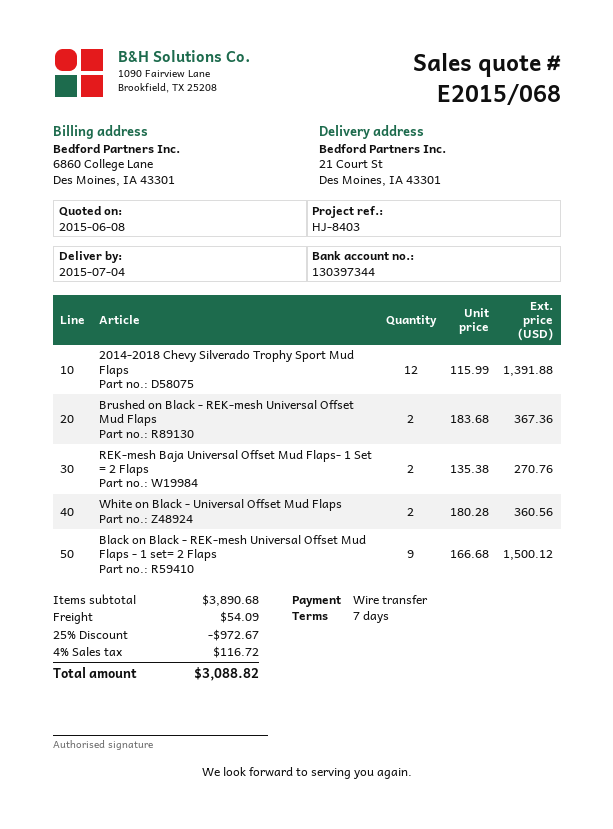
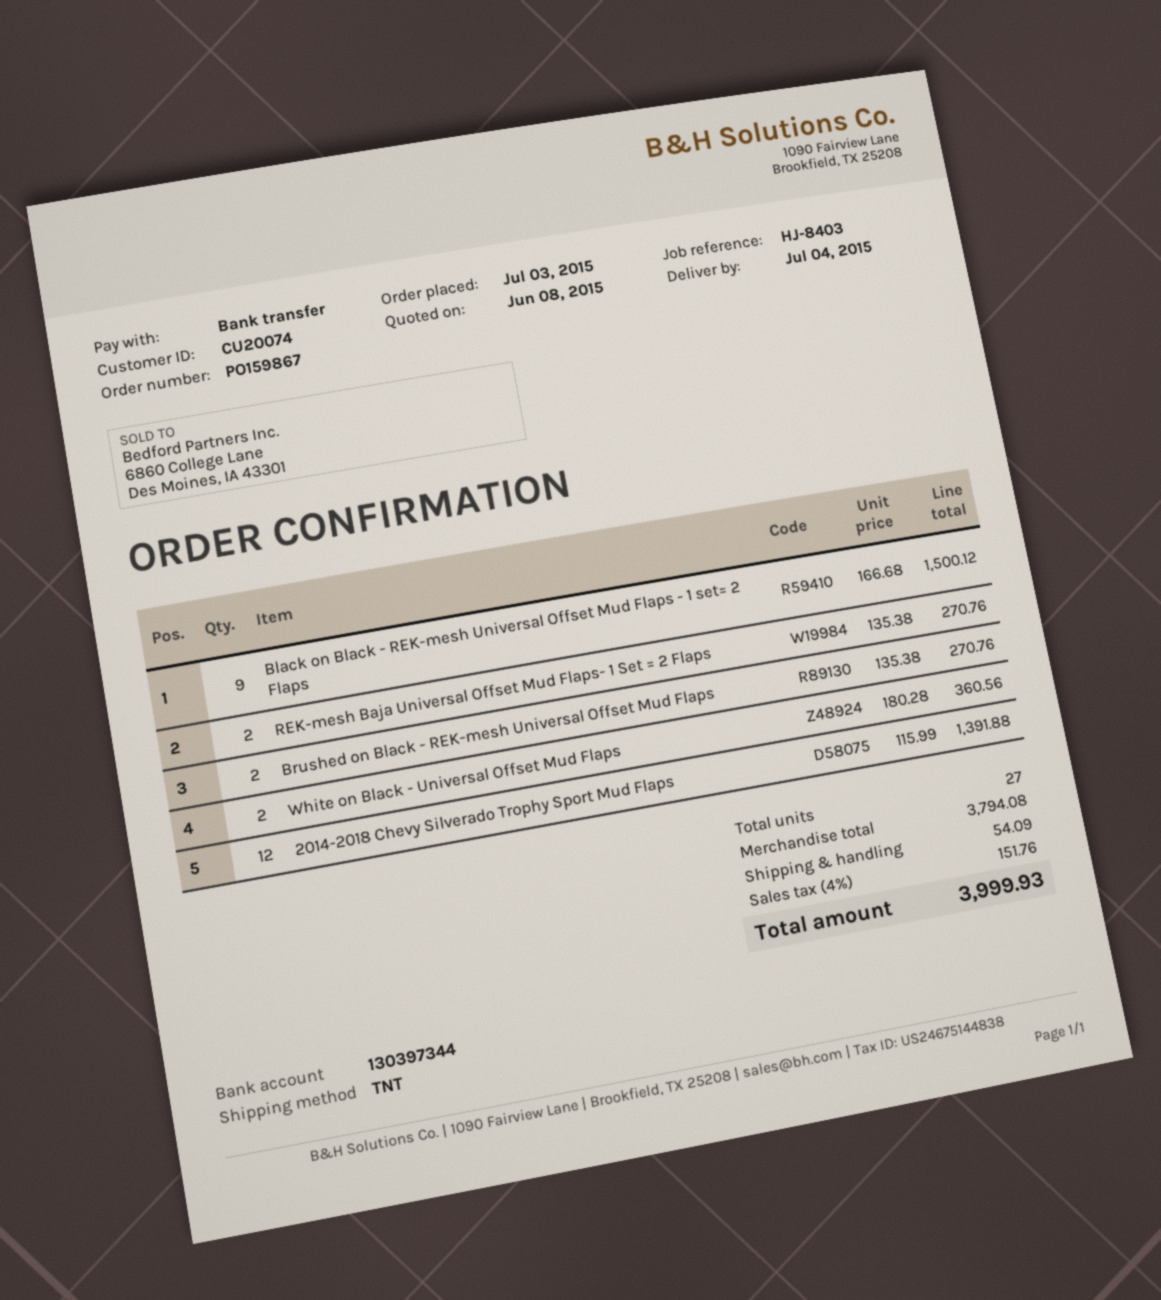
Brushed on Black - REK-mesh Universal Offset Mud Flaps: 2 x 183.68 = 367.36 -> 2 x 135.38 = 270.76
subtotal: 3890.68 -> 3794.08
discount: 25% = 972.67 -> none
tax: 4% = 116.72 -> 4% = 151.76
total: 3088.82 -> 3999.93

